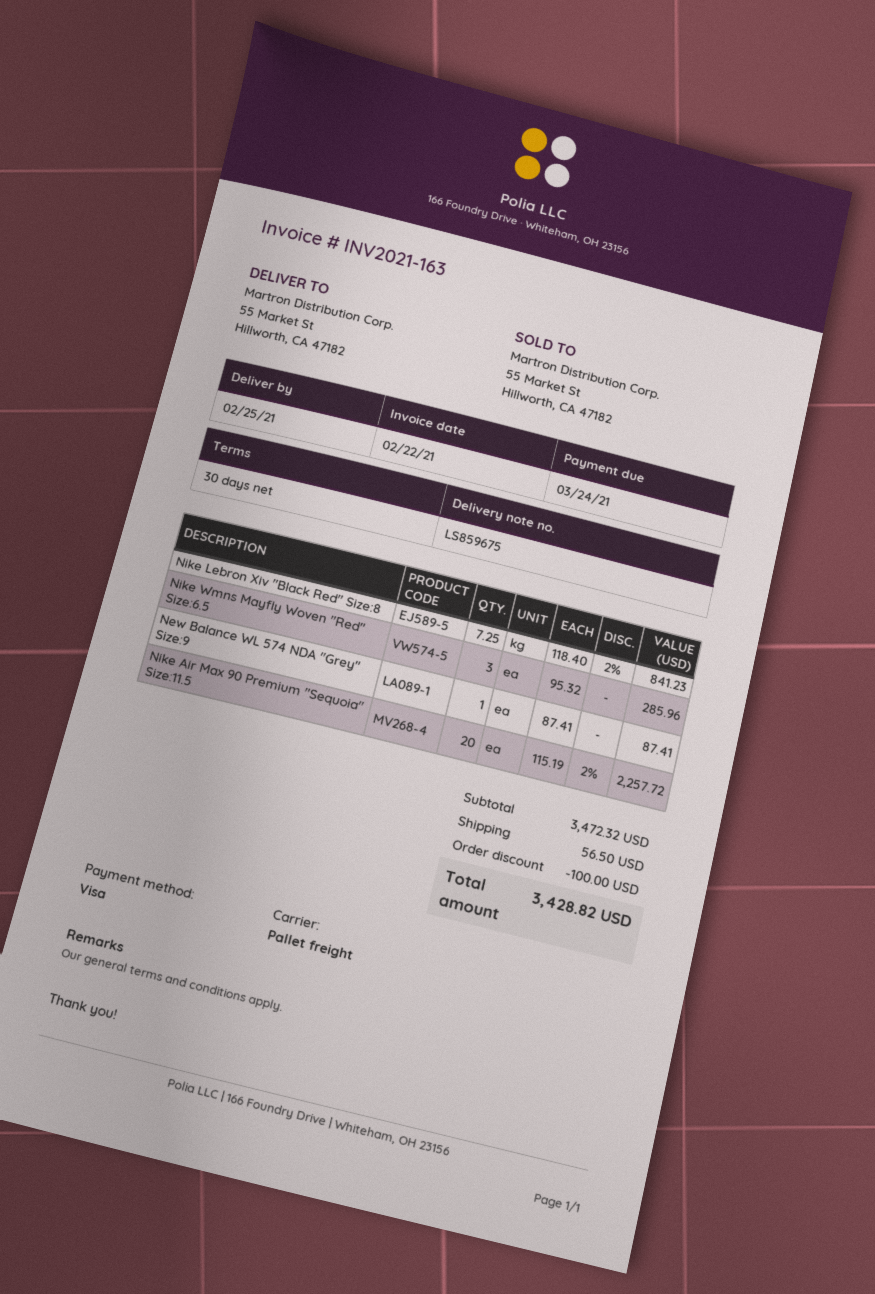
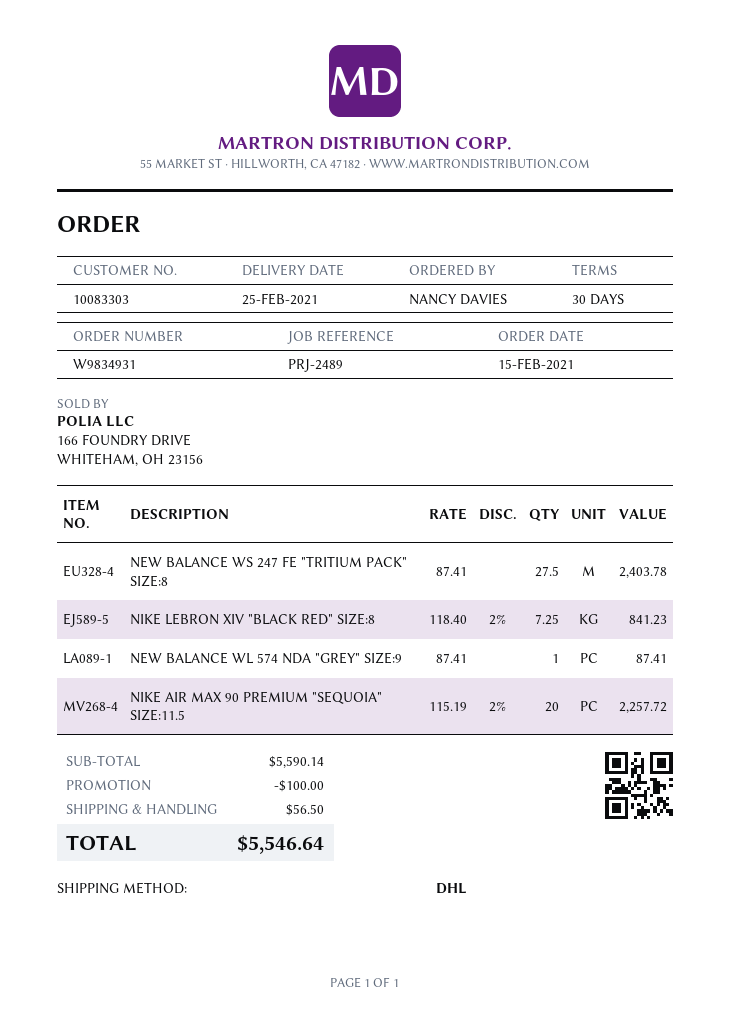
shipping method: pallet freight -> DHL
Nike Wmns Mayfly Woven "Red" Size:6.5: 3 x 95.32 = 285.96 -> none
NEW BALANCE WS 247 FE "TRITIUM PACK" SIZE:8: none -> 27.5 x 87.41 = 2403.78
subtotal: 3472.32 -> 5590.14
total: 3428.82 -> 5546.64

